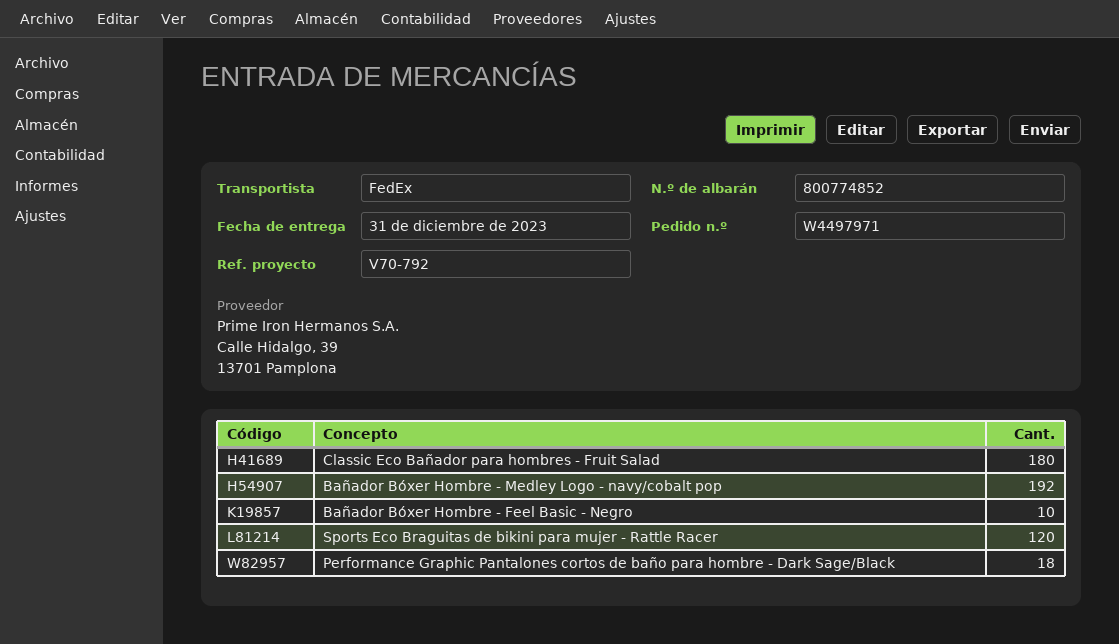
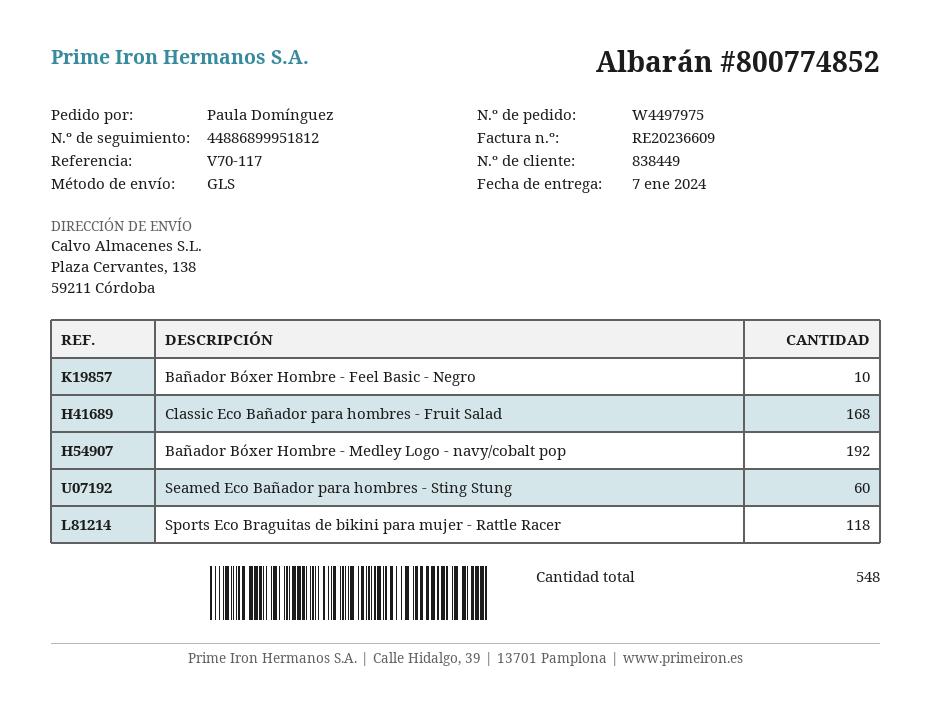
order number: W4497971 -> W4497975
delivery date: 2023-12-31 -> 2024-01-07
reference: V70-792 -> V70-117
shipping method: FedEx -> GLS
Classic Eco Bañador para hombres - Fruit Salad: 180 -> 168
Sports Eco Braguitas de bikini para mujer - Rattle Racer: 120 -> 118
Performance Graphic Pantalones cortos de baño para hombre - Dark Sage/Black: 18 -> none
Seamed Eco Bañador para hombres - Sting Stung: none -> 60

